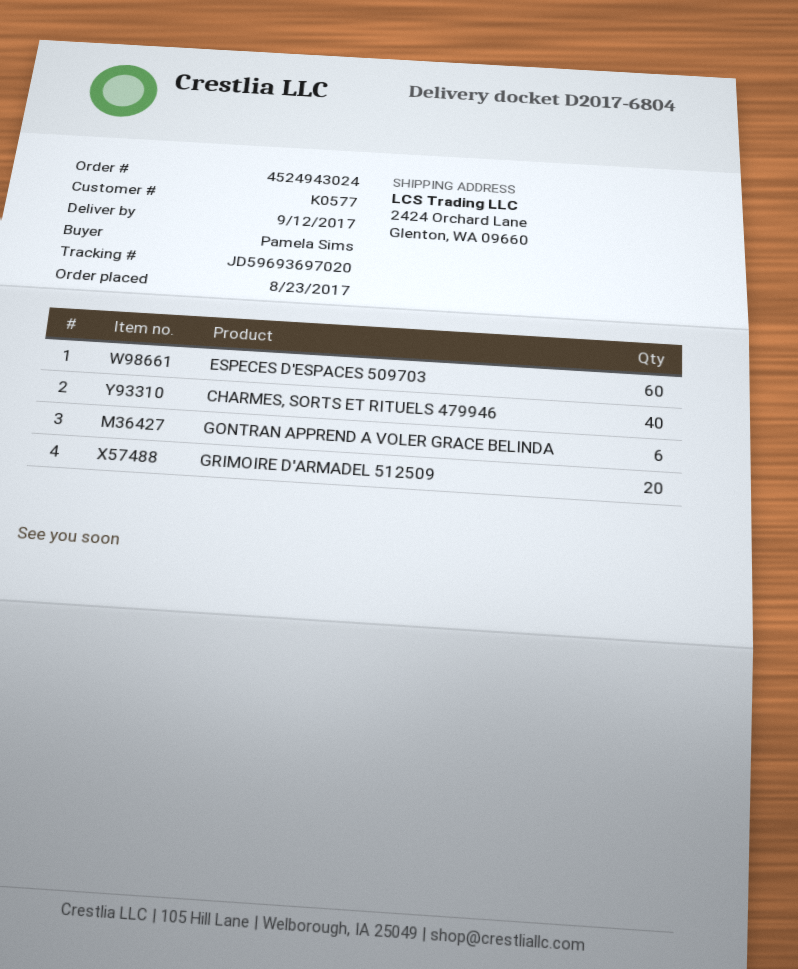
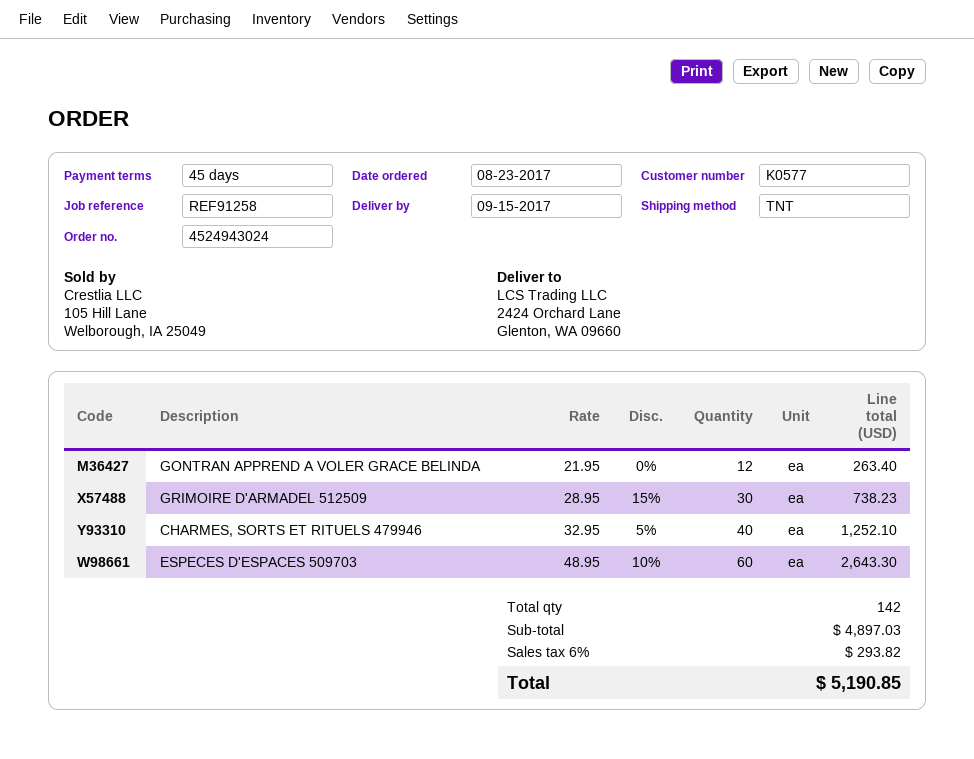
delivery date: 2017-09-12 -> 2017-09-15
GONTRAN APPREND A VOLER GRACE BELINDA: 6 -> 12
GRIMOIRE D'ARMADEL 512509: 20 -> 30

